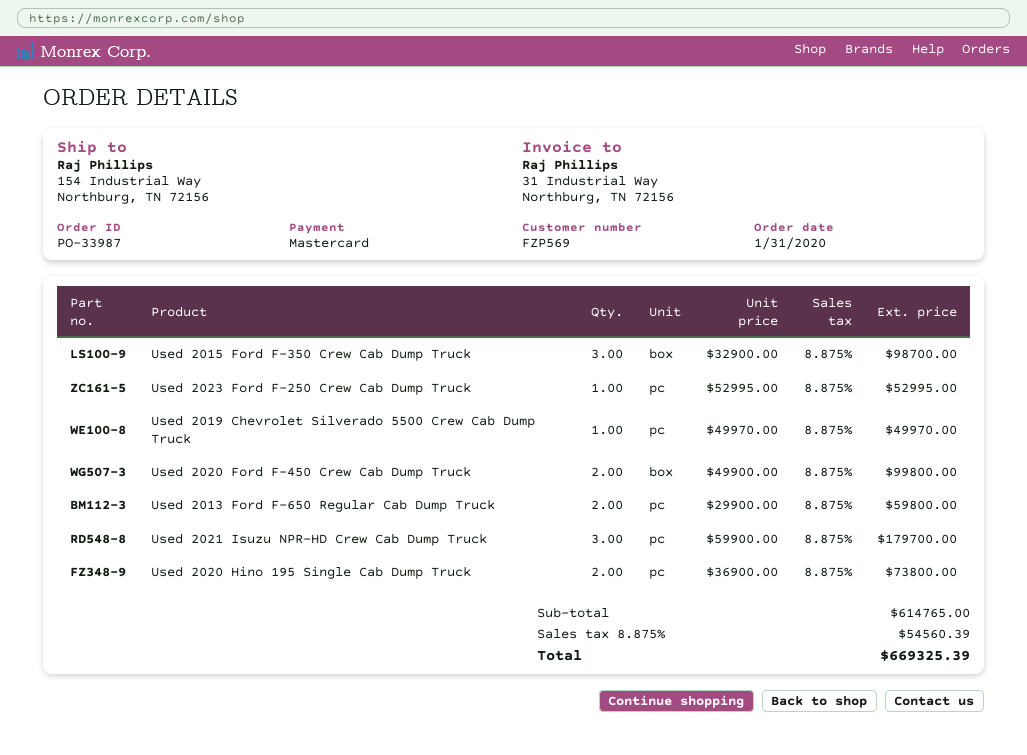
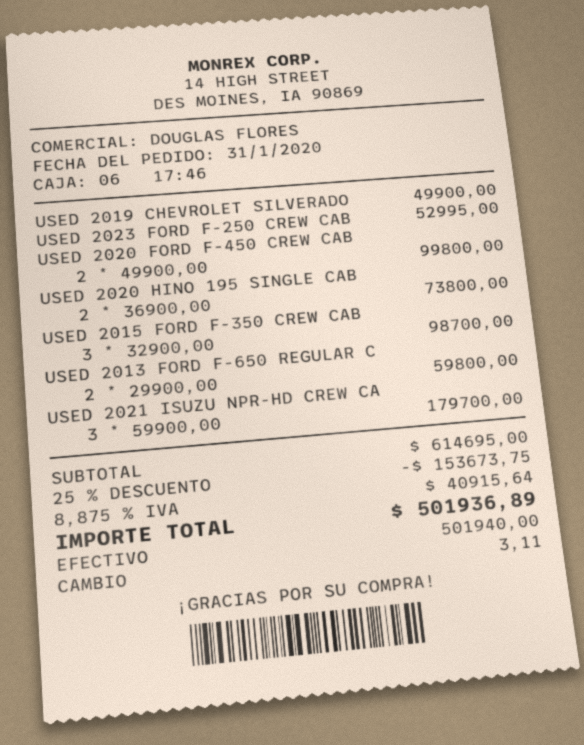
payment method: Mastercard -> cash
Used 2019 Chevrolet Silverado 5500 Crew Cab Dump Truck: 1 x 49970.00 = 49970.00 -> 1 x 49900.00 = 49900.00
subtotal: 614765.00 -> 614695.00
discount: none -> 25% = 153673.75
tax: 8.875% = 54560.39 -> 8.875% = 40915.64
total: 669325.39 -> 501936.89

